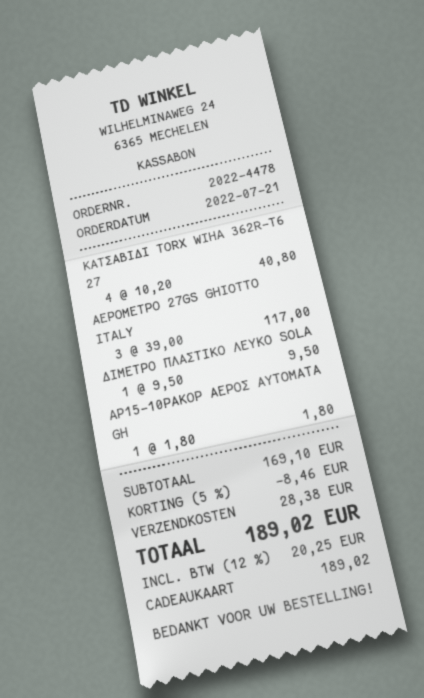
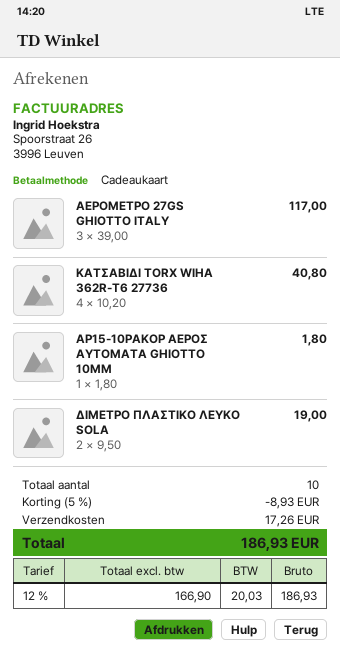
ΔΙΜΕΤΡΟ ΠΛΑΣΤΙΚΟ ΛΕΥΚΟ SOLA: 1 x 9.50 = 9.50 -> 2 x 9.50 = 19.00
discount: 5% = 8.46 -> 5% = 8.93
shipping: 28.38 -> 17.26
tax: 12% = 20.25 -> 12% = 20.03
total: 189.02 -> 186.93

